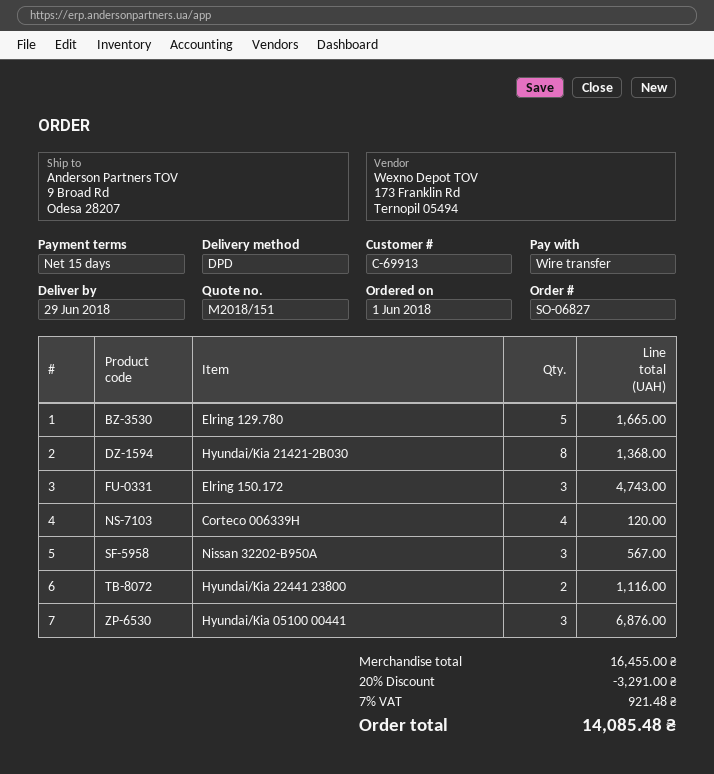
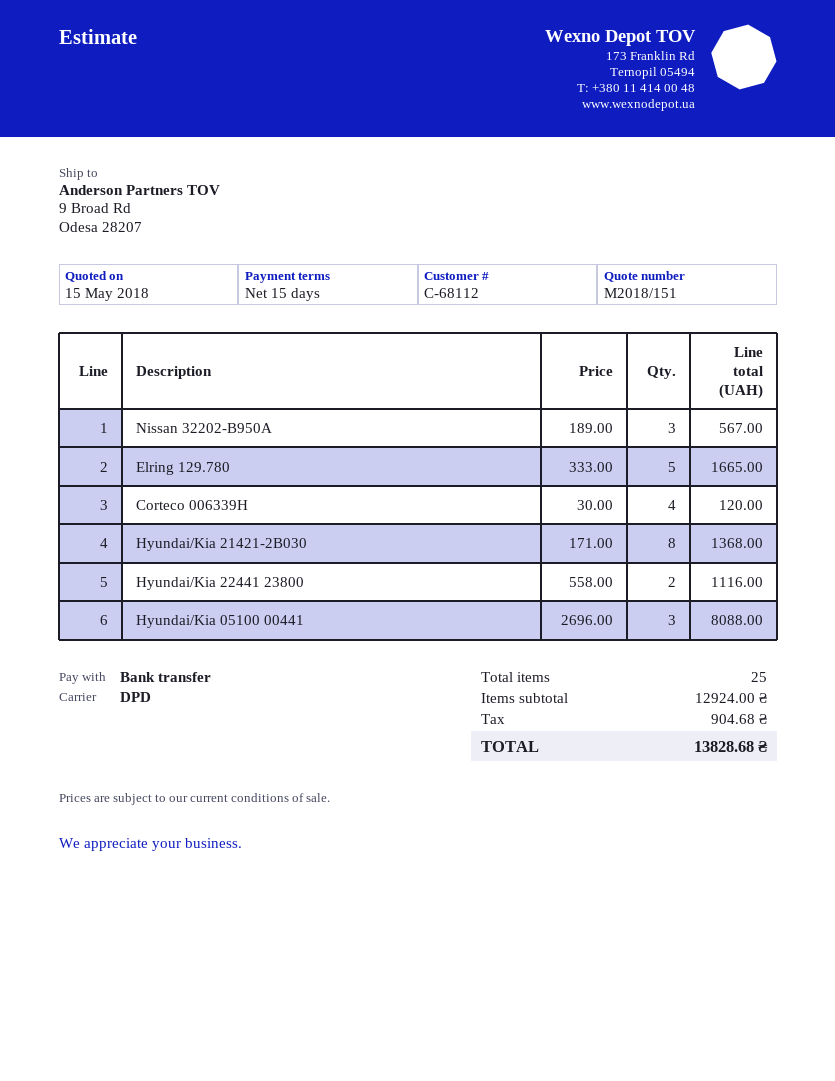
customer number: C-69913 -> C-68112
Elring 150.172: 3 for 4743.00 -> none
Hyundai/Kia 05100 00441: 3 for 6876.00 -> 3 for 8088.00
subtotal: 16455.00 -> 12924.00
discount: 20% = 3291.00 -> none
tax: 921.48 -> 904.68
total: 14085.48 -> 13828.68

